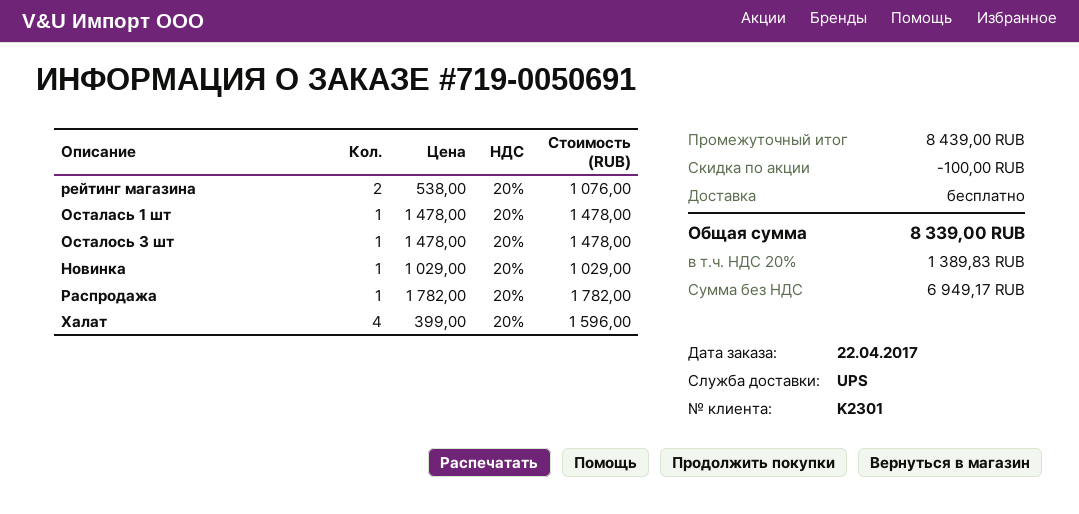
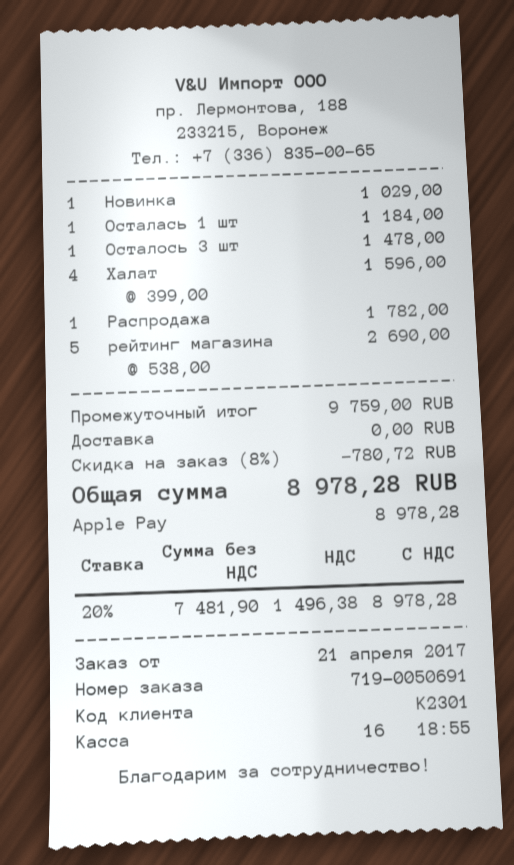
order date: 2017-04-22 -> 2017-04-21
рейтинг магазина: 2 x 538.00 = 1076.00 -> 5 x 538.00 = 2690.00
Осталась 1 шт: 1 x 1478.00 = 1478.00 -> 1 x 1184.00 = 1184.00
subtotal: 8439.00 -> 9759.00
discount: 100.00 -> 780.72
net: 6949.17 -> 7481.90
tax: 20% = 1389.83 -> 20% = 1496.38
total: 8339.00 -> 8978.28

